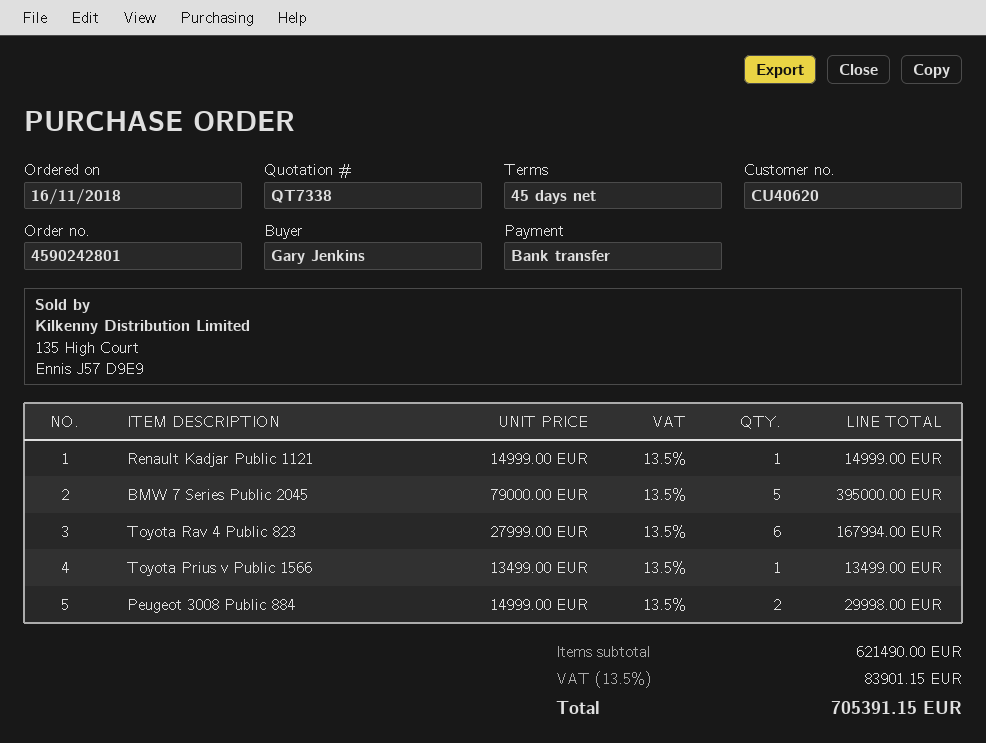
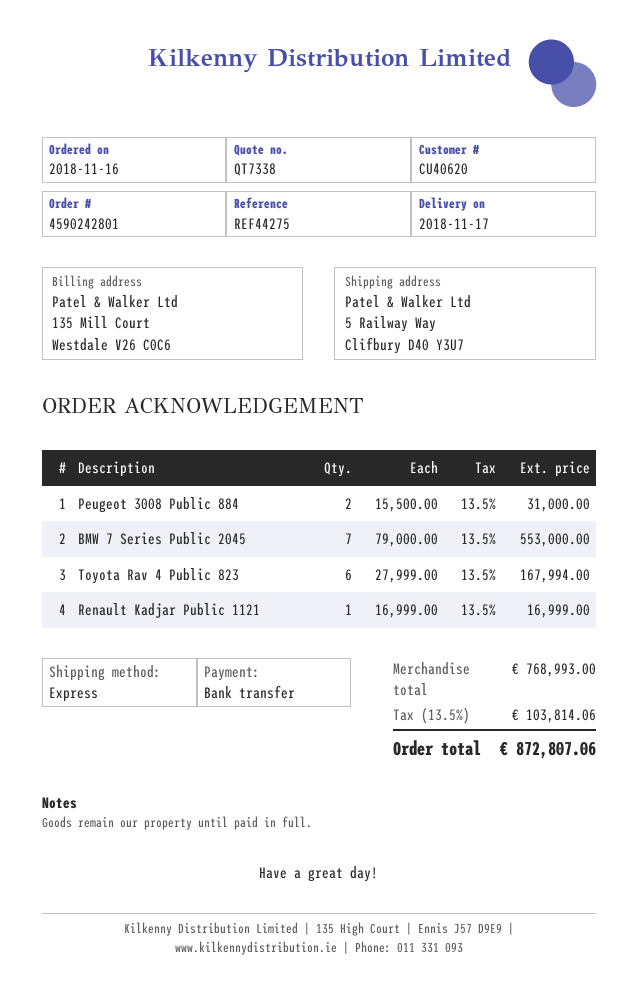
Renault Kadjar Public 1121: 1 x 14999.00 = 14999.00 -> 1 x 16999.00 = 16999.00
BMW 7 Series Public 2045: 5 x 79000.00 = 395000.00 -> 7 x 79000.00 = 553000.00
Toyota Prius v Public 1566: 1 x 13499.00 = 13499.00 -> none
Peugeot 3008 Public 884: 2 x 14999.00 = 29998.00 -> 2 x 15500.00 = 31000.00
subtotal: 621490.00 -> 768993.00
tax: 13.5% = 83901.15 -> 13.5% = 103814.06
total: 705391.15 -> 872807.06

